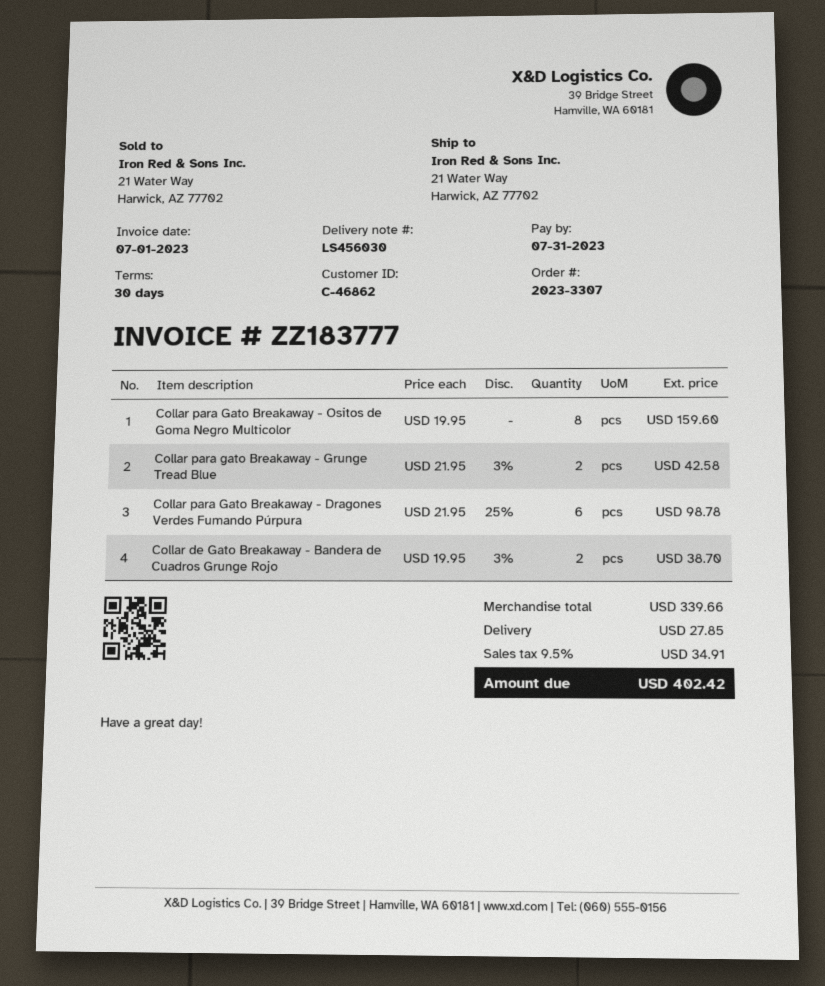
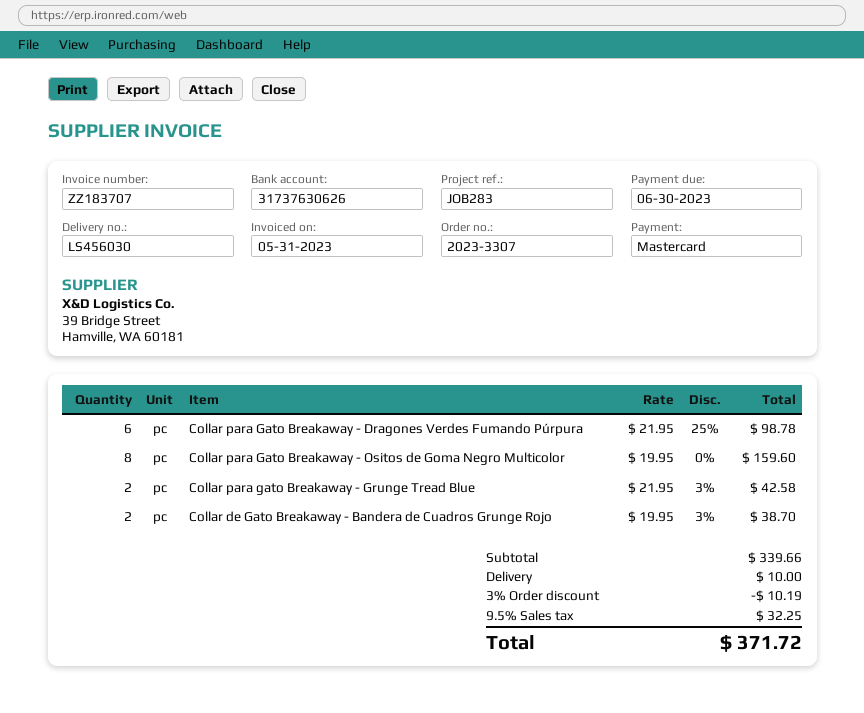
invoice number: ZZ183777 -> ZZ183707
invoice date: 2023-07-01 -> 2023-05-31
due date: 2023-07-31 -> 2023-06-30
discount: none -> 3% = 10.19
shipping: 27.85 -> 10.00
tax: 9.5% = 34.91 -> 9.5% = 32.25
total: 402.42 -> 371.72

